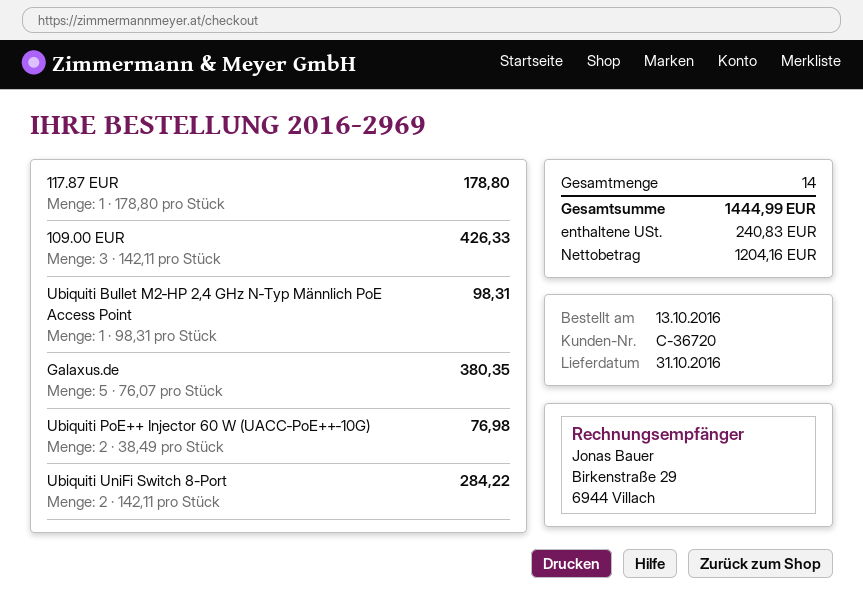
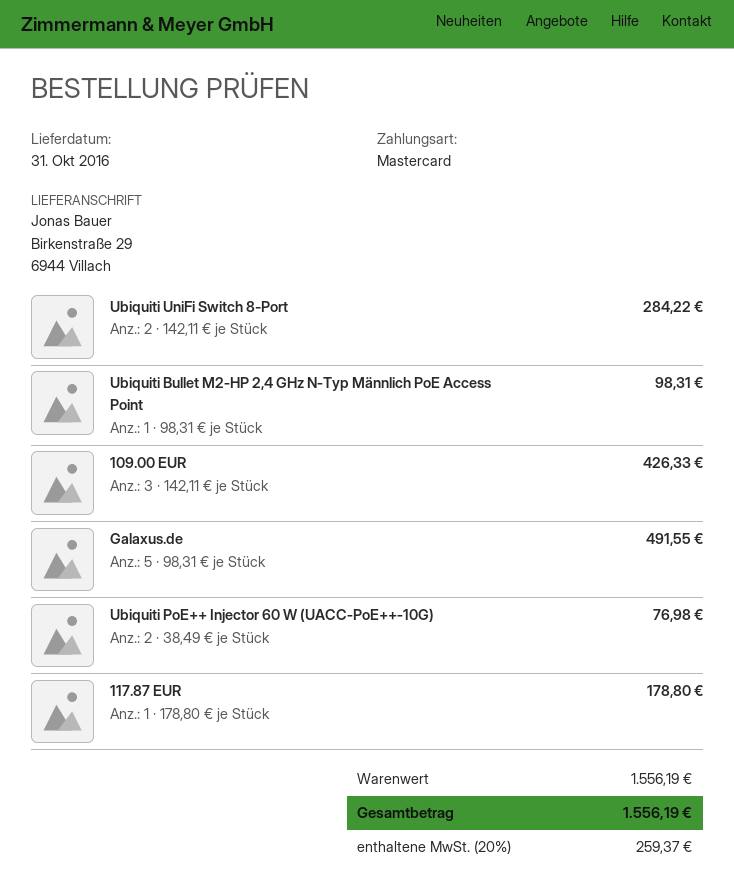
Galaxus.de: 5 x 76.07 = 380.35 -> 5 x 98.31 = 491.55
tax: 240.83 -> 259.37
total: 1444.99 -> 1556.19

